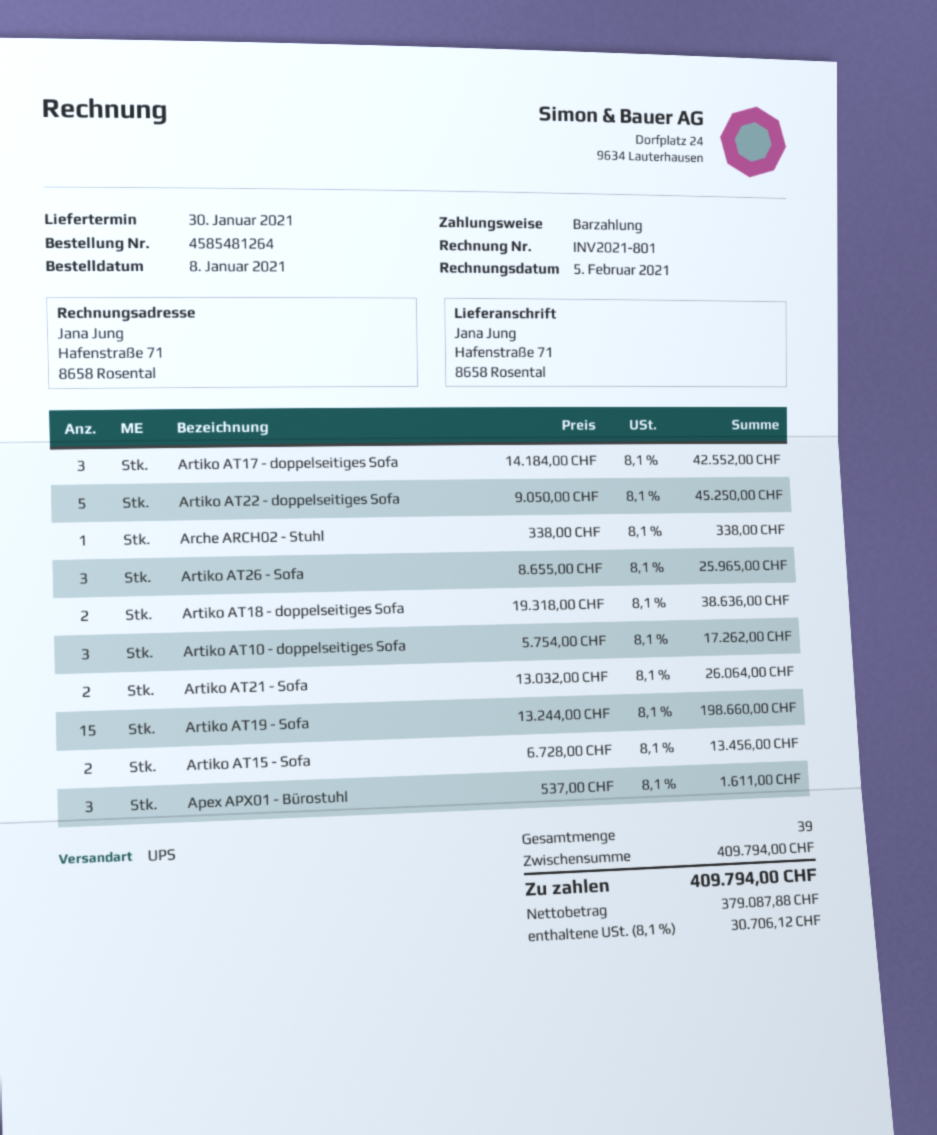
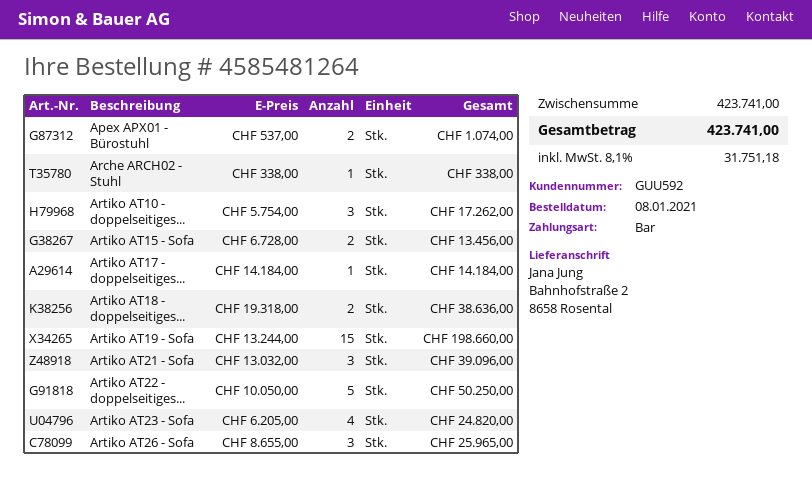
ship to: Hafenstraße 71, 8658 Rosental -> Bahnhofstraße 2, 8658 Rosental
Artiko AT17 - doppelseitiges Sofa: 3 x 14184.00 = 42552.00 -> 1 x 14184.00 = 14184.00
Artiko AT22 - doppelseitiges Sofa: 5 x 9050.00 = 45250.00 -> 5 x 10050.00 = 50250.00
Artiko AT21 - Sofa: 2 x 13032.00 = 26064.00 -> 3 x 13032.00 = 39096.00
Apex APX01 - Bürostuhl: 3 x 537.00 = 1611.00 -> 2 x 537.00 = 1074.00
Artiko AT23 - Sofa: none -> 4 x 6205.00 = 24820.00
subtotal: 409794.00 -> 423741.00
tax: 8.1% = 30706.12 -> 8.1% = 31751.18
total: 409794.00 -> 423741.00

